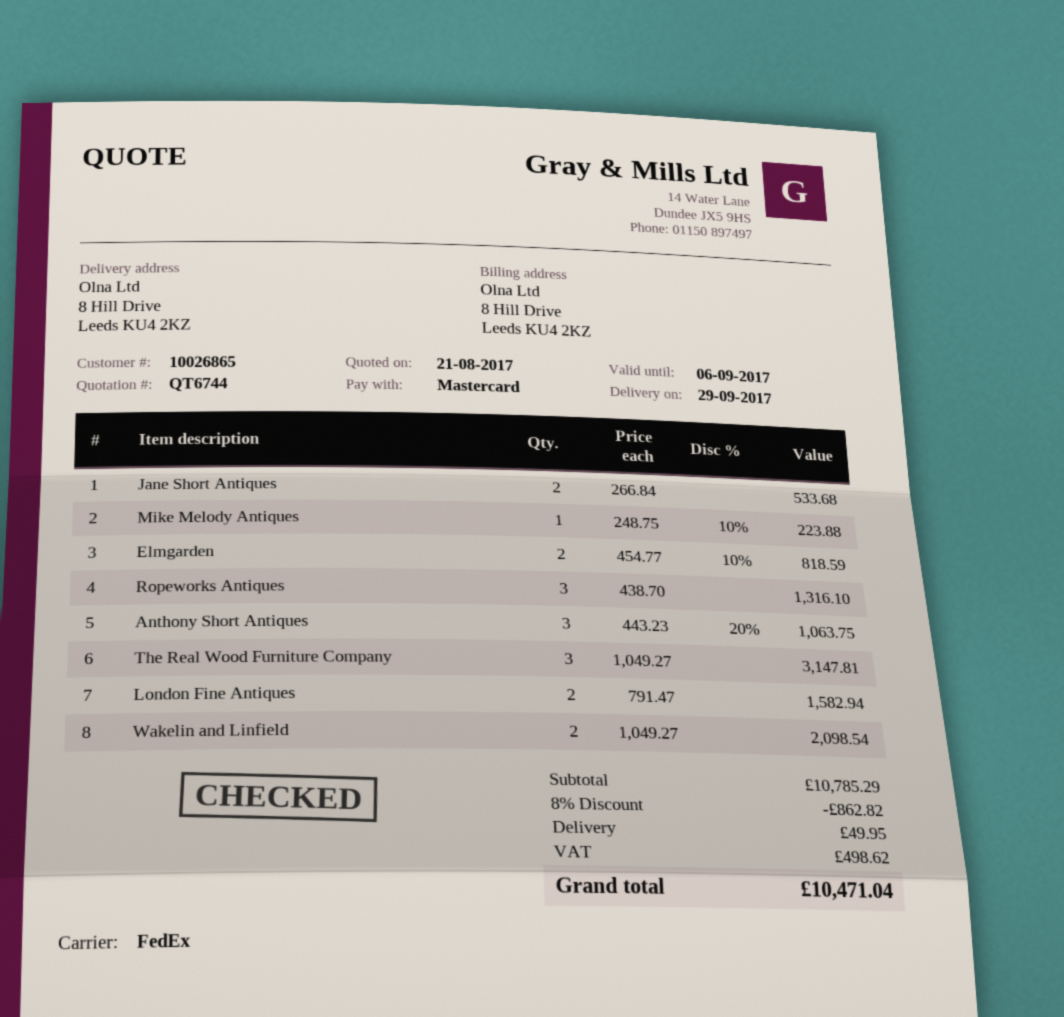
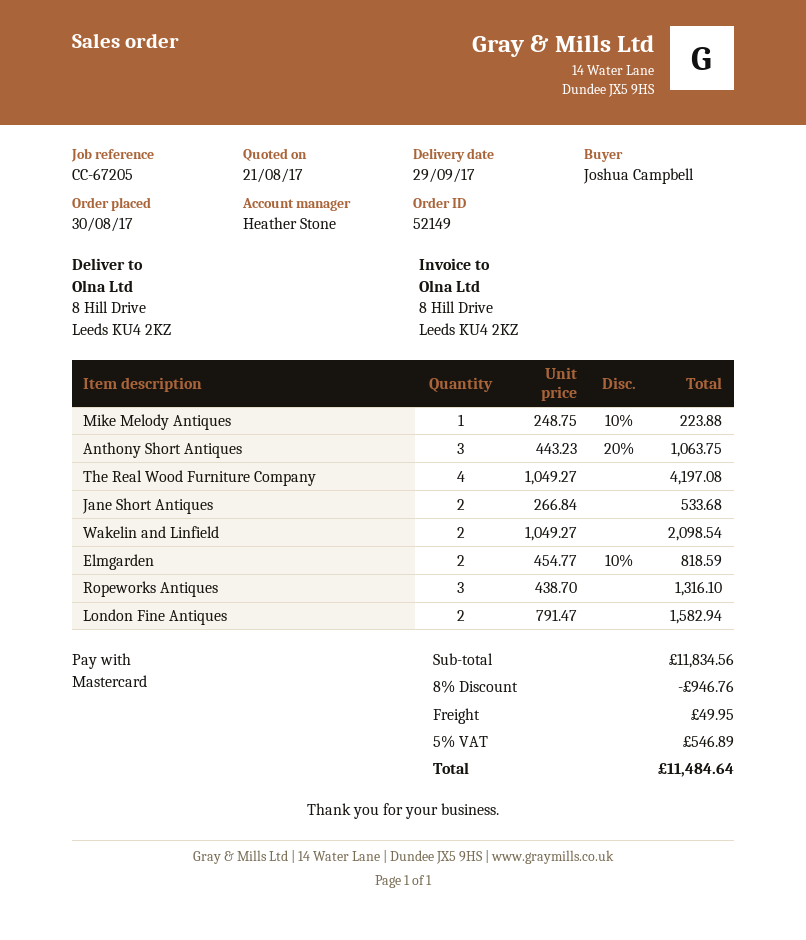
The Real Wood Furniture Company: 3 x 1049.27 = 3147.81 -> 4 x 1049.27 = 4197.08
subtotal: 10785.29 -> 11834.56
discount: 8% = 862.82 -> 8% = 946.76
tax: 498.62 -> 546.89
total: 10471.04 -> 11484.64

